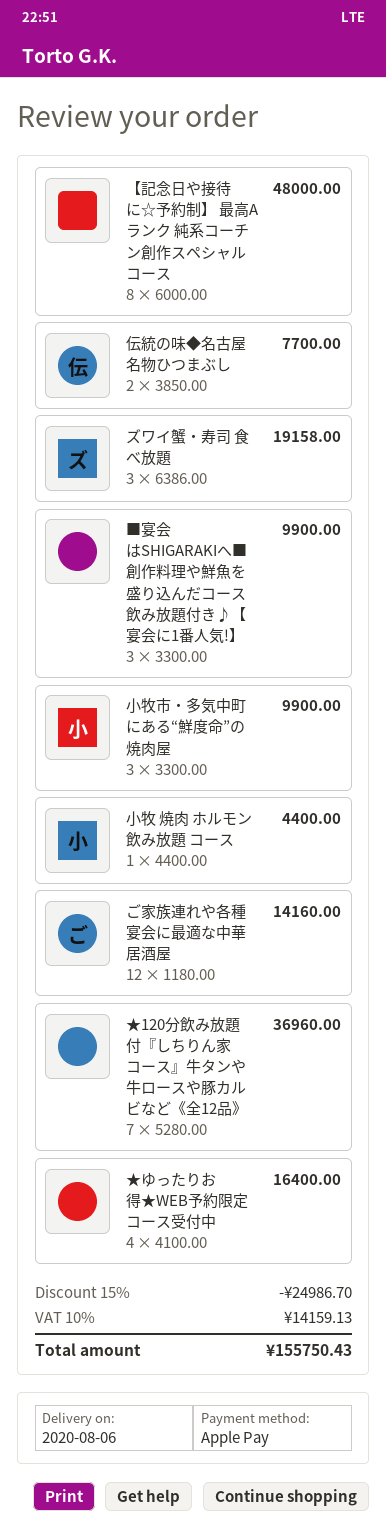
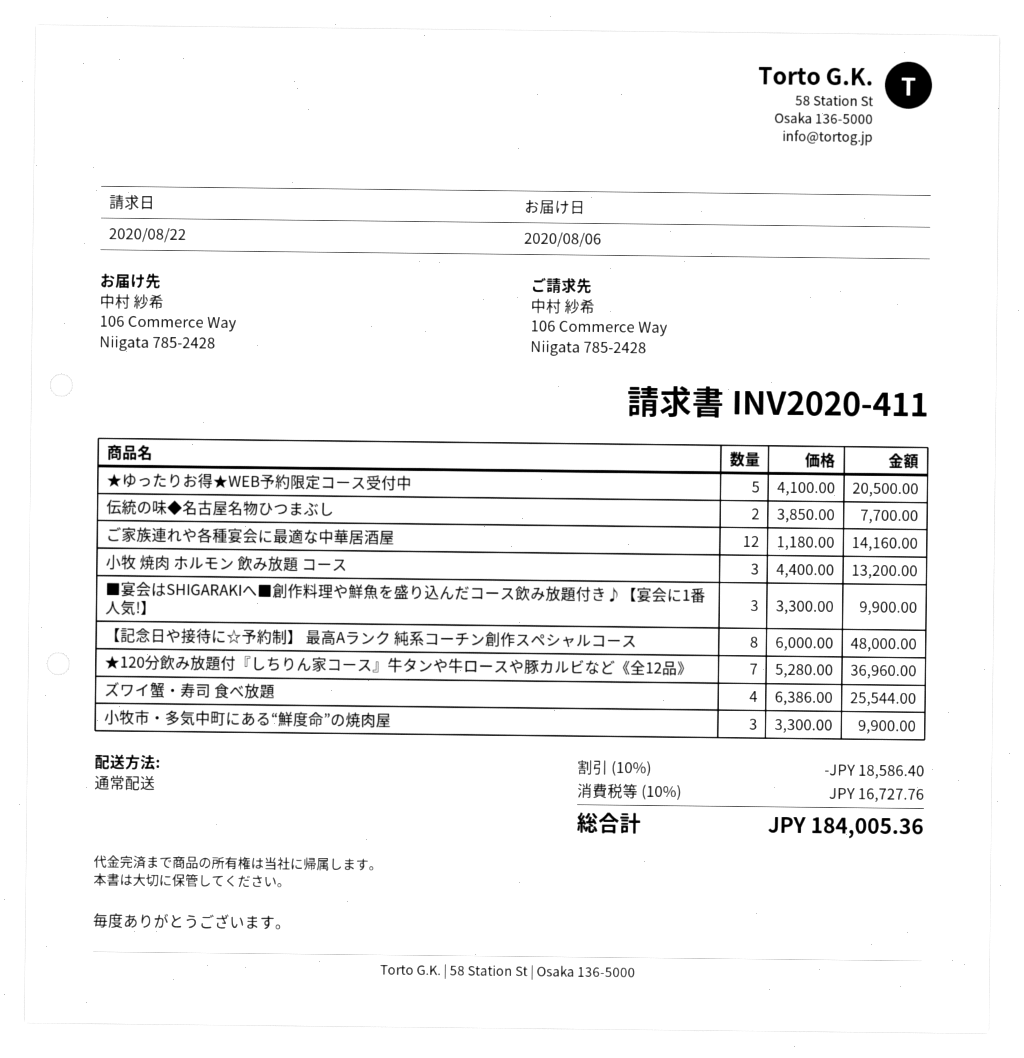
ズワイ蟹・寿司 食べ放題: 3 x 6386.00 = 19158.00 -> 4 x 6386.00 = 25544.00
小牧 焼肉 ホルモン 飲み放題 コース: 1 x 4400.00 = 4400.00 -> 3 x 4400.00 = 13200.00
★ゆったりお得★WEB予約限定コース受付中: 4 x 4100.00 = 16400.00 -> 5 x 4100.00 = 20500.00
discount: 15% = 24986.70 -> 10% = 18586.40
tax: 10% = 14159.13 -> 10% = 16727.76
total: 155750.43 -> 184005.36

